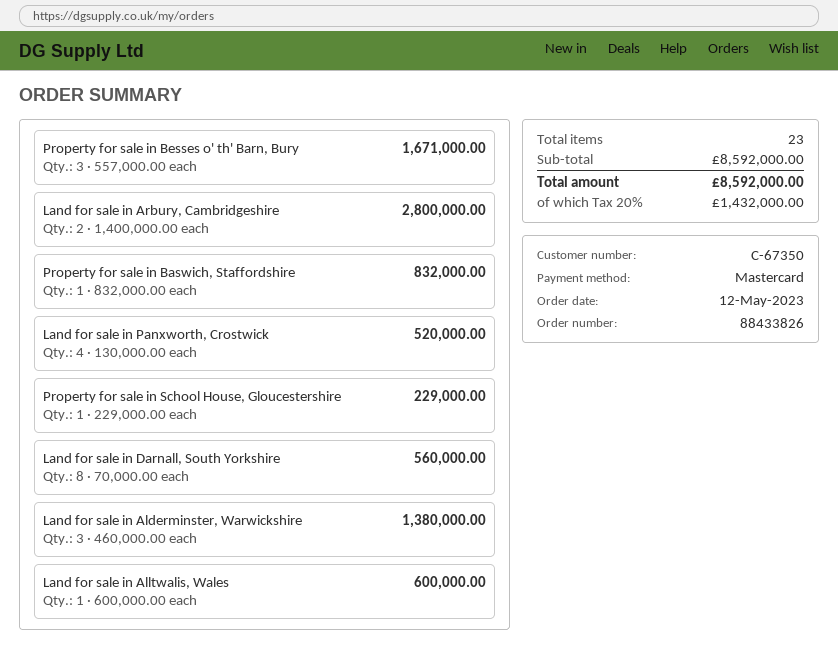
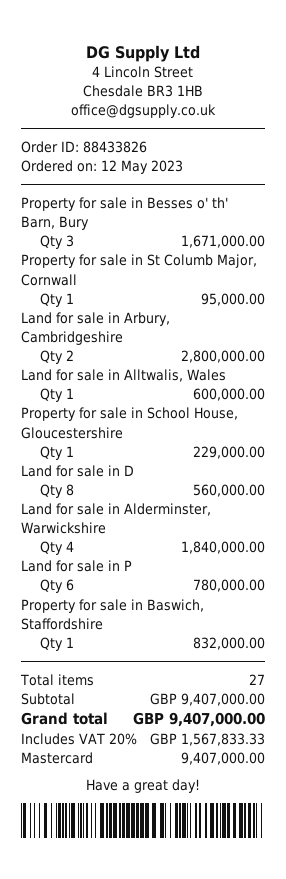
Land for sale in Panxworth, Crostwick: 4 for 520000.00 -> 6 for 780000.00
Land for sale in Alderminster, Warwickshire: 3 for 1380000.00 -> 4 for 1840000.00
Property for sale in St Columb Major, Cornwall: none -> 1 for 95000.00
total quantity: 23 -> 27
subtotal: 8592000.00 -> 9407000.00
tax: 20% = 1432000.00 -> 20% = 1567833.33
total: 8592000.00 -> 9407000.00

